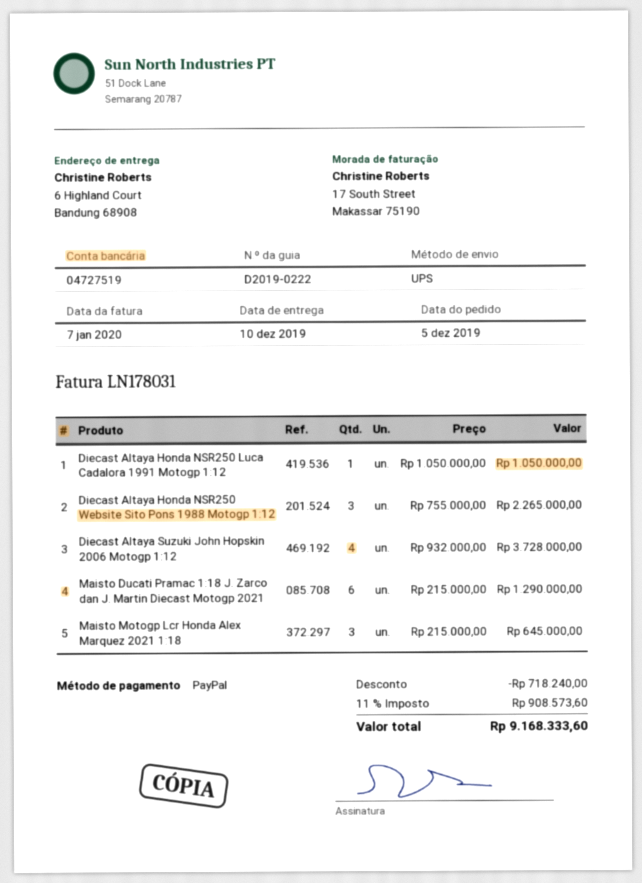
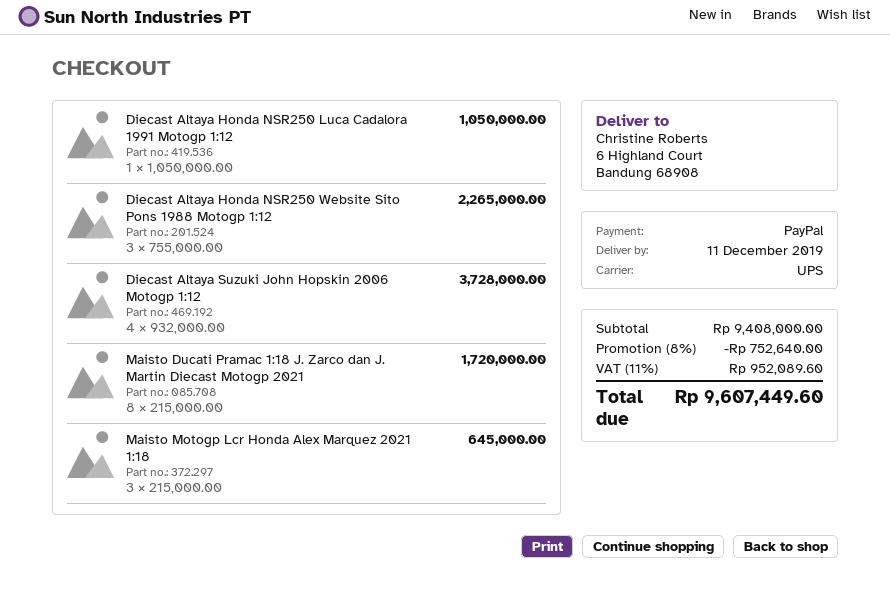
delivery date: 2019-12-10 -> 2019-12-11
Maisto Ducati Pramac 1:18 J. Zarco dan J. Martin Diecast Motogp 2021: 6 x 215000.00 = 1290000.00 -> 8 x 215000.00 = 1720000.00
discount: 718240.00 -> 752640.00
tax: 11% = 908573.60 -> 11% = 952089.60
total: 9168333.60 -> 9607449.60

